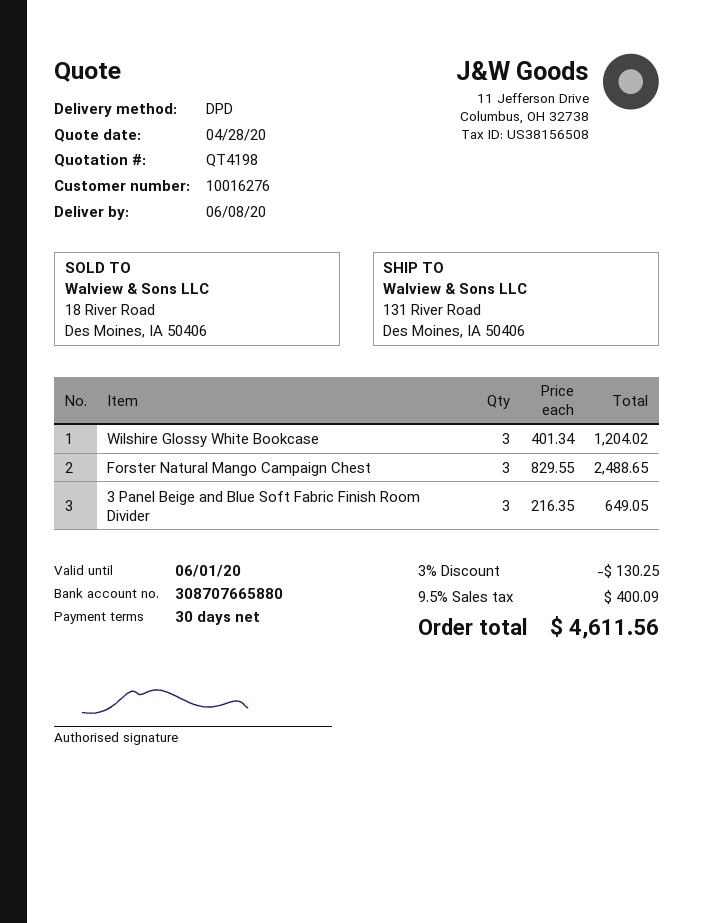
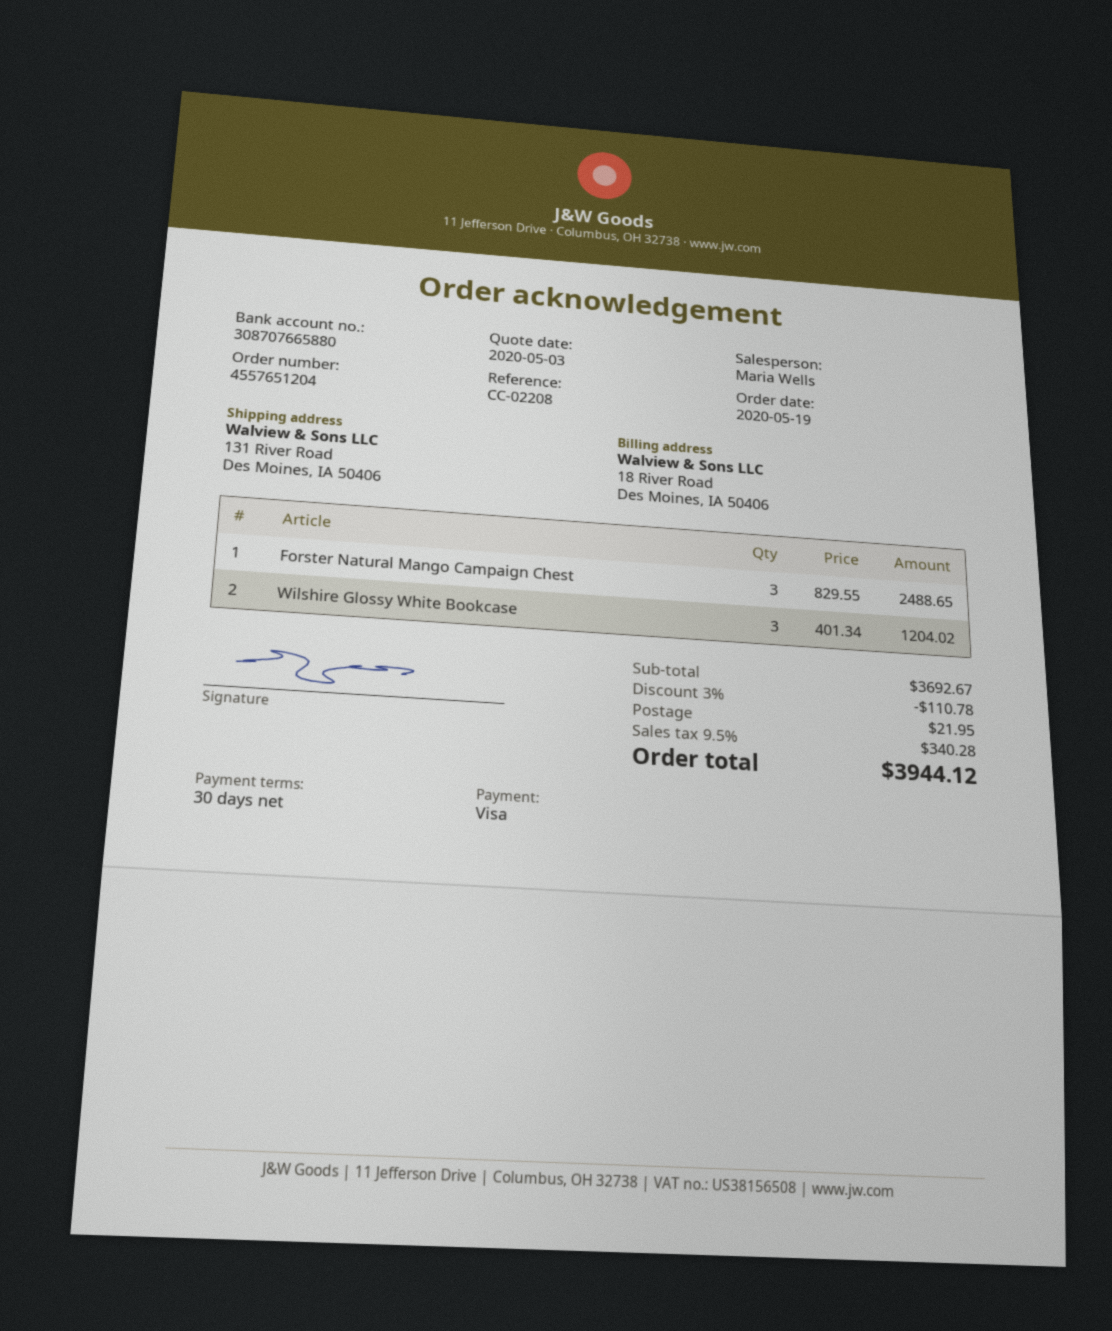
quote date: 2020-04-28 -> 2020-05-03
3 Panel Beige and Blue Soft Fabric Finish Room Divider: 3 x 216.35 = 649.05 -> none
discount: 3% = 130.25 -> 3% = 110.78
shipping: none -> 21.95
tax: 9.5% = 400.09 -> 9.5% = 340.28
total: 4611.56 -> 3944.12

